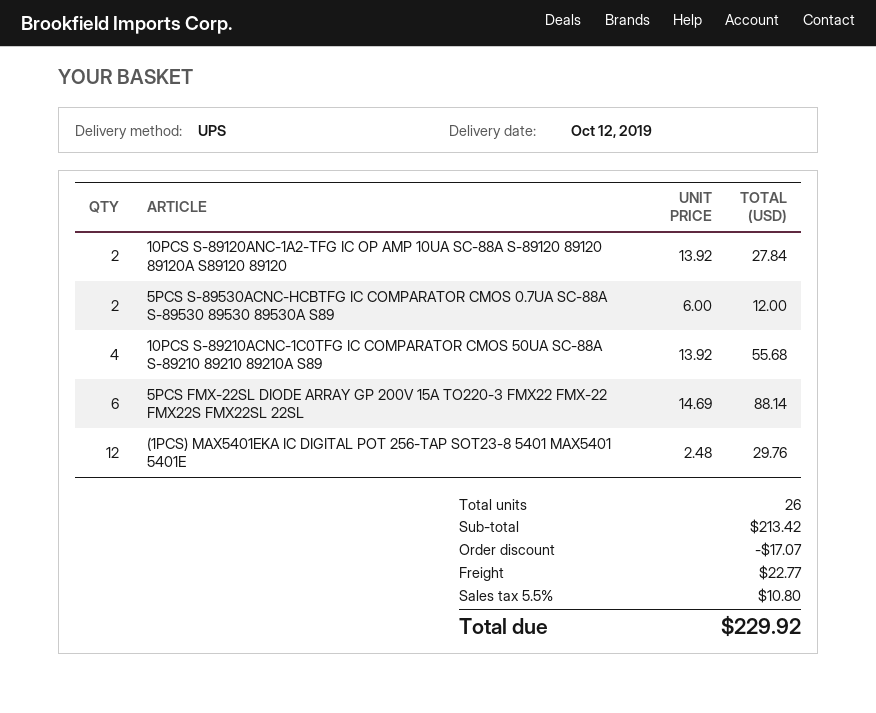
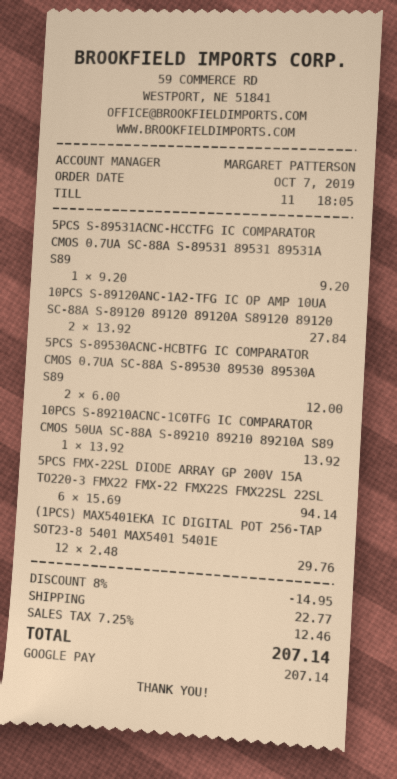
10PCS S-89210ACNC-1C0TFG IC COMPARATOR CMOS 50UA SC-88A S-89210 89210 89210A S89: 4 x 13.92 = 55.68 -> 1 x 13.92 = 13.92
5PCS FMX-22SL DIODE ARRAY GP 200V 15A TO220-3 FMX22 FMX-22 FMX22S FMX22SL 22SL: 6 x 14.69 = 88.14 -> 6 x 15.69 = 94.14
5PCS S-89531ACNC-HCCTFG IC COMPARATOR CMOS 0.7UA SC-88A S-89531 89531 89531A S89: none -> 1 x 9.20 = 9.20
discount: 17.07 -> 14.95
tax: 5.5% = 10.80 -> 7.25% = 12.46
total: 229.92 -> 207.14

